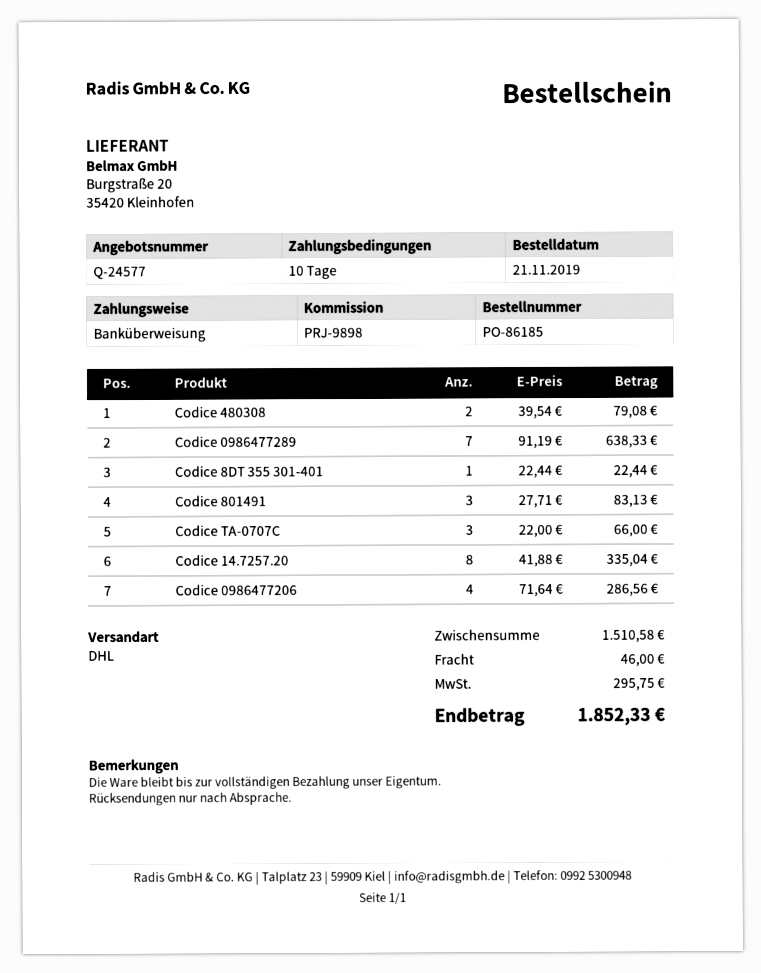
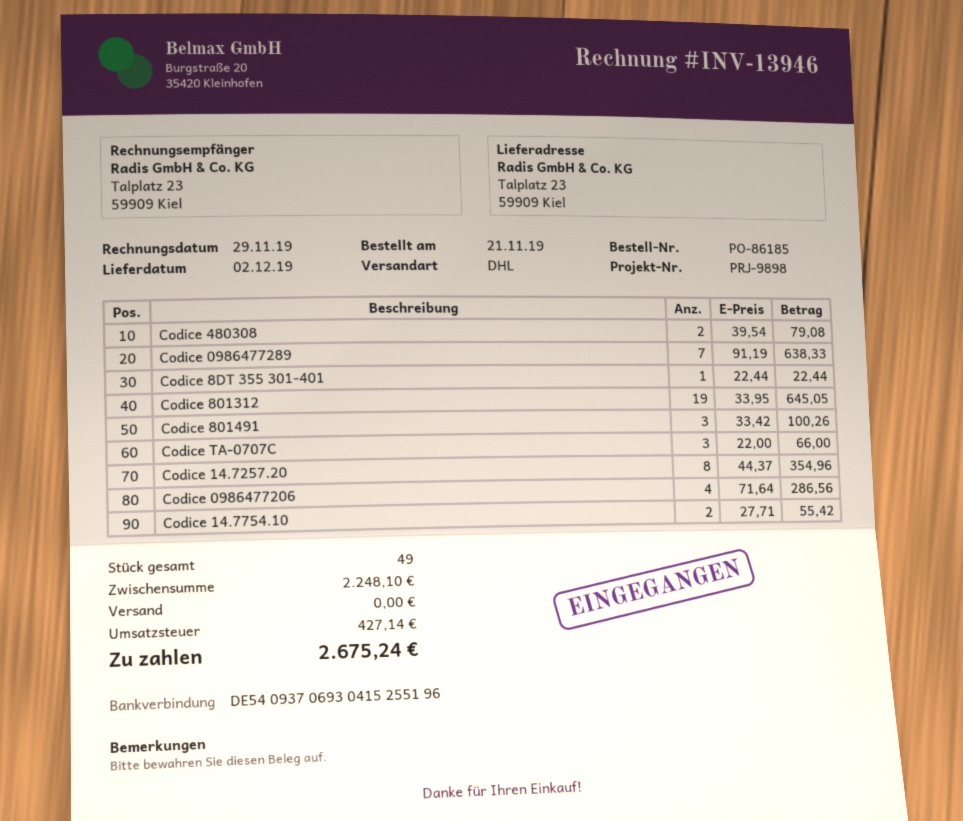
Codice 801491: 3 x 27.71 = 83.13 -> 3 x 33.42 = 100.26
Codice 14.7257.20: 8 x 41.88 = 335.04 -> 8 x 44.37 = 354.96
Codice 801312: none -> 19 x 33.95 = 645.05
Codice 14.7754.10: none -> 2 x 27.71 = 55.42
subtotal: 1510.58 -> 2248.10
shipping: 46.00 -> 0.00
tax: 295.75 -> 427.14
total: 1852.33 -> 2675.24

